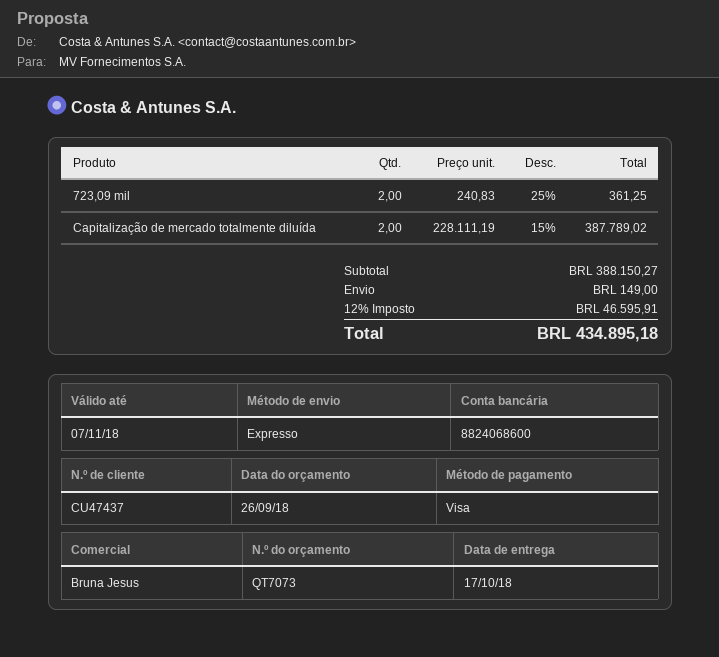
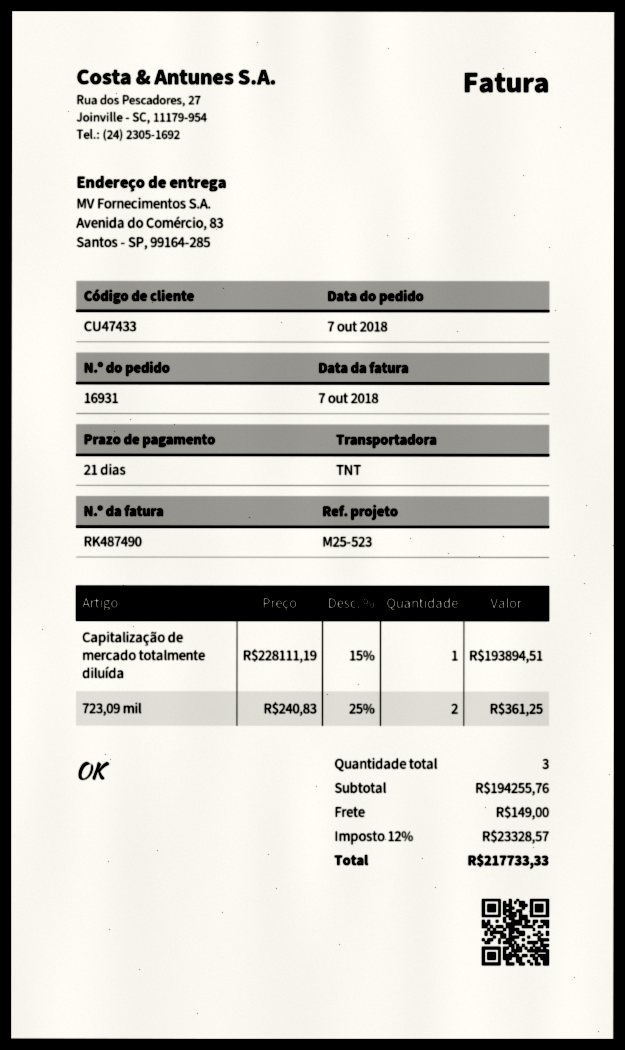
customer number: CU47437 -> CU47433
shipping method: express -> TNT
Capitalização de mercado totalmente diluída: 2 x 228111.19 - 15% = 387789.02 -> 1 x 228111.19 - 15% = 193894.51
subtotal: 388150.27 -> 194255.76
tax: 12% = 46595.91 -> 12% = 23328.57
total: 434895.18 -> 217733.33

